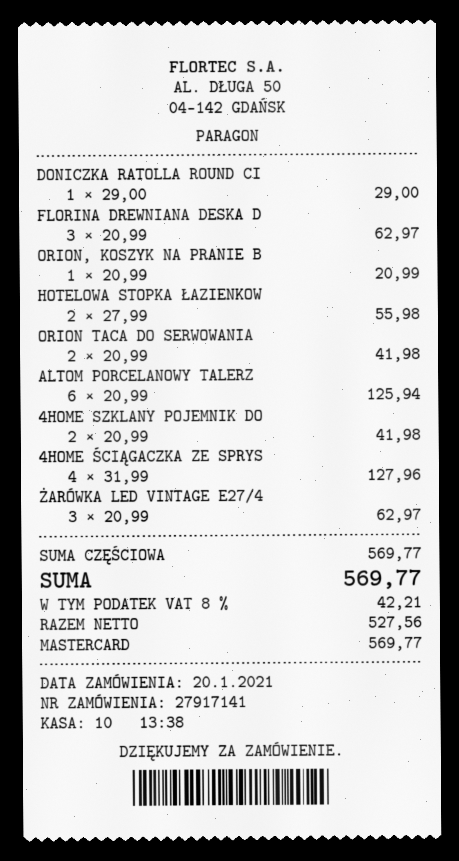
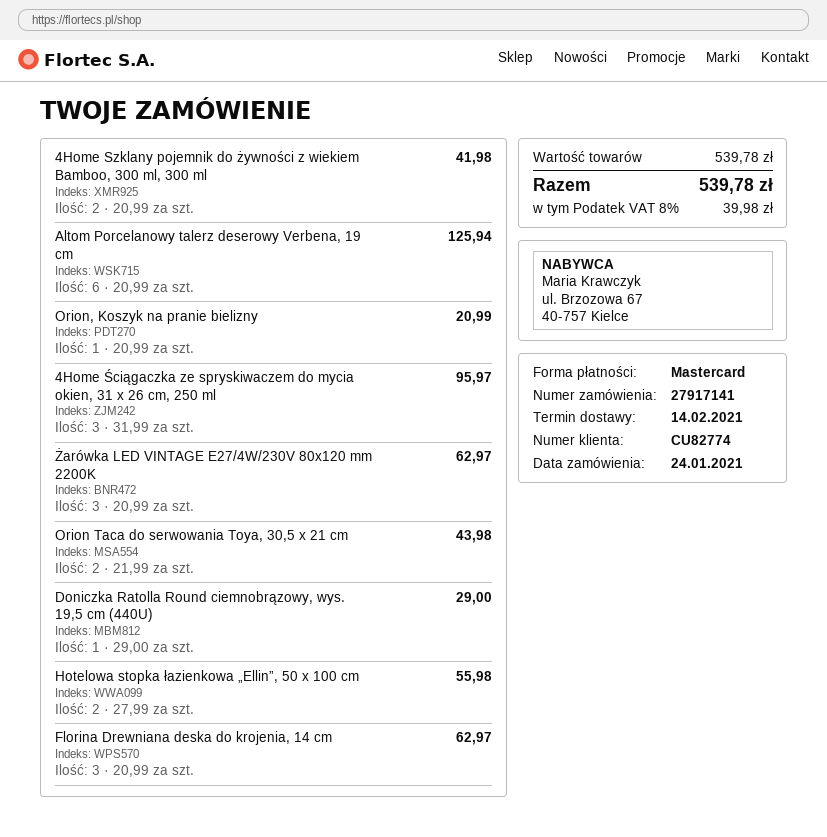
order date: 2021-01-20 -> 2021-01-24
ORION TACA DO SERWOWANIA: 2 x 20.99 = 41.98 -> 2 x 21.99 = 43.98
4HOME ŚCIĄGACZKA ZE SPRYS: 4 x 31.99 = 127.96 -> 3 x 31.99 = 95.97
subtotal: 569.77 -> 539.78
tax: 8% = 42.21 -> 8% = 39.98
total: 569.77 -> 539.78

